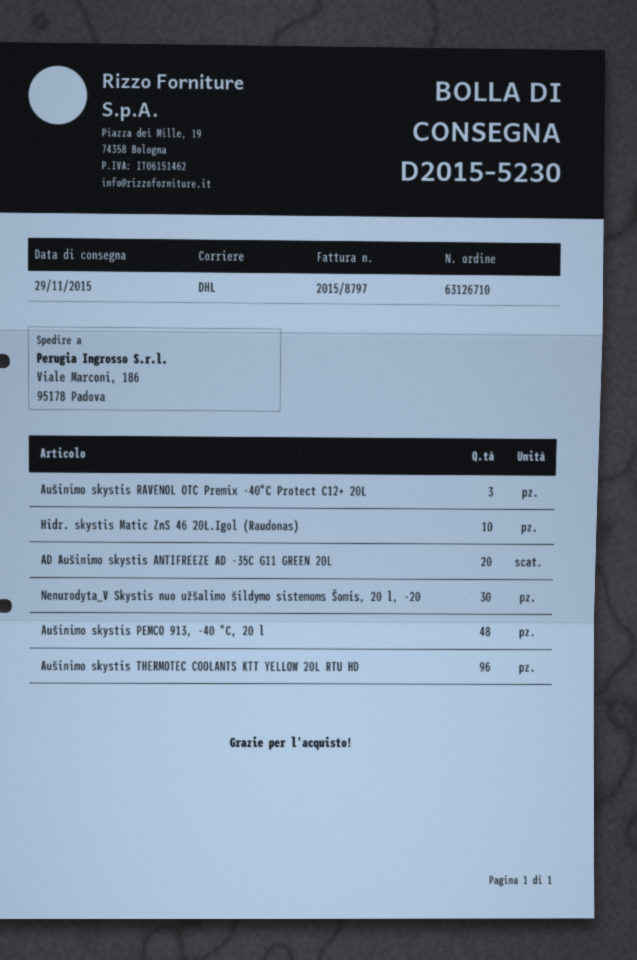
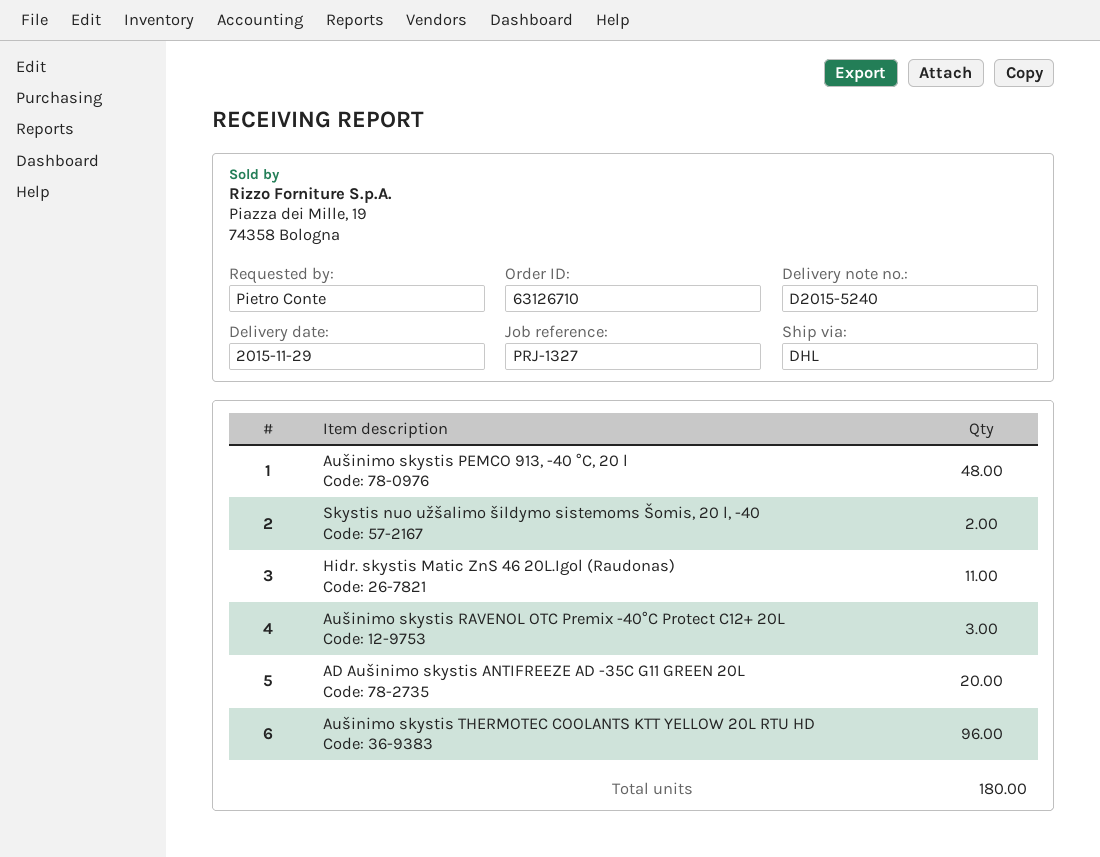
delivery note number: D2015-5230 -> D2015-5240
Hidr. skystis Matic ZnS 46 20L.Igol (Raudonas): 10 -> 11
Nenurodyta_V Skystis nuo užšalimo šildymo sistemoms Šomis, 20 l, -20: 30 -> none
Skystis nuo užšalimo šildymo sistemoms Šomis, 20 l, -40: none -> 2

